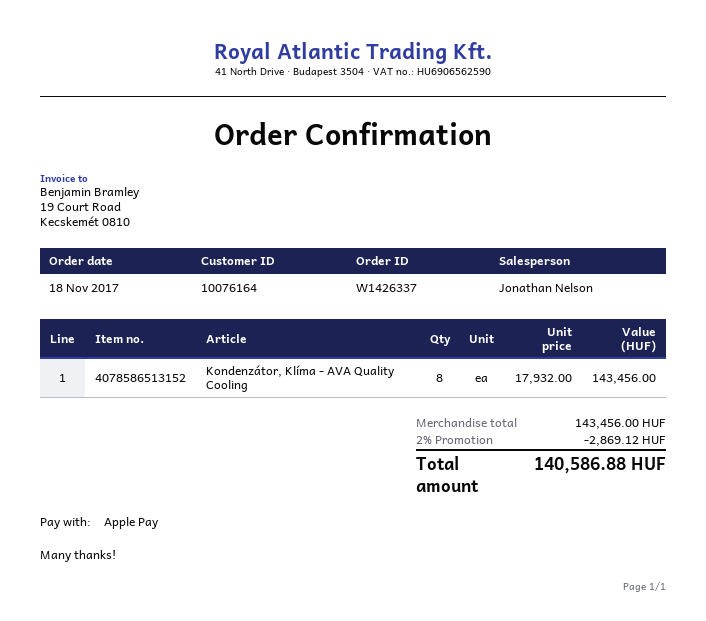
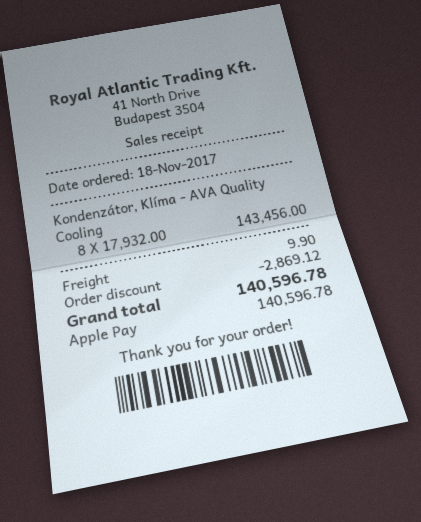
shipping: none -> 9.90
total: 140586.88 -> 140596.78

